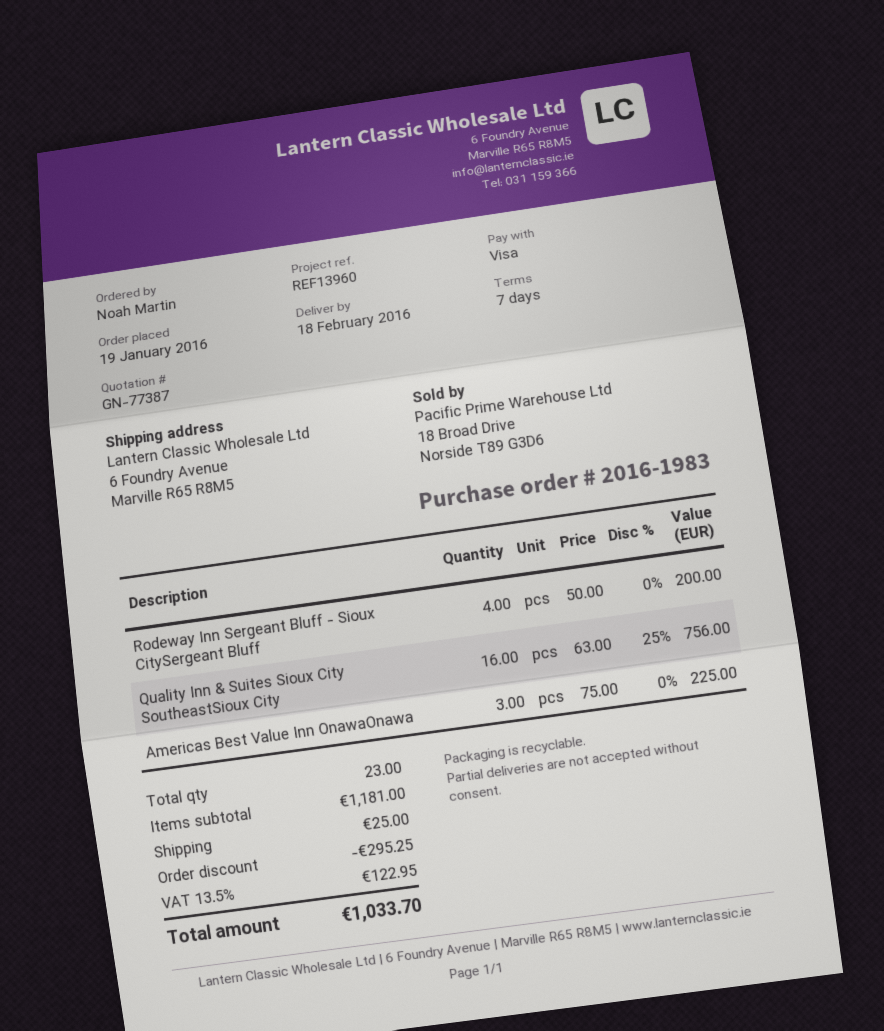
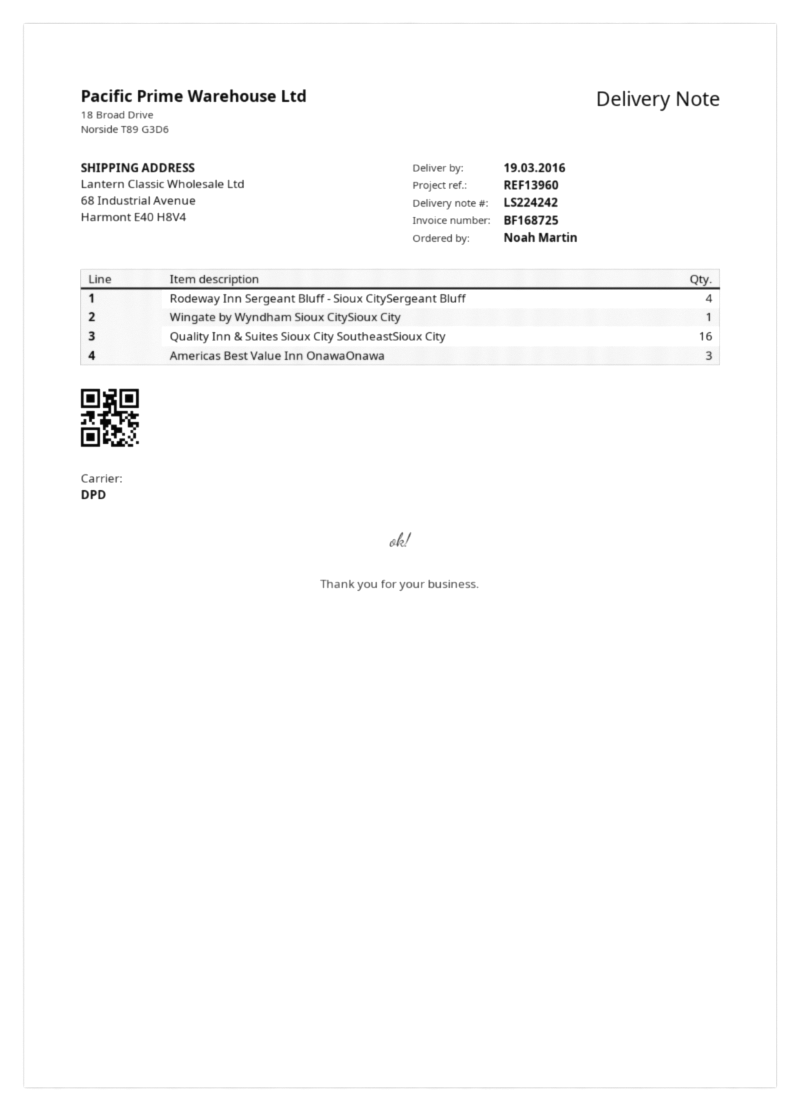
delivery date: 2016-02-18 -> 2016-03-19
ship to: 6 Foundry Avenue, Marville R65 R8M5 -> 68 Industrial Avenue, Harmont E40 H8V4
Wingate by Wyndham Sioux CitySioux City: none -> 1

